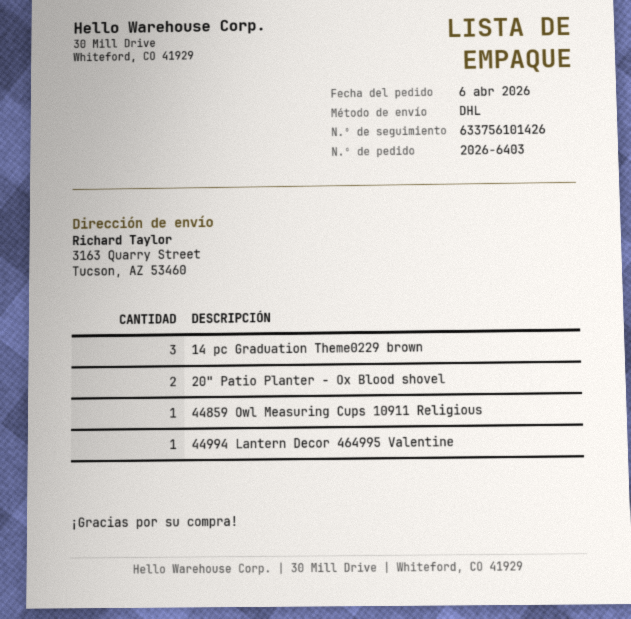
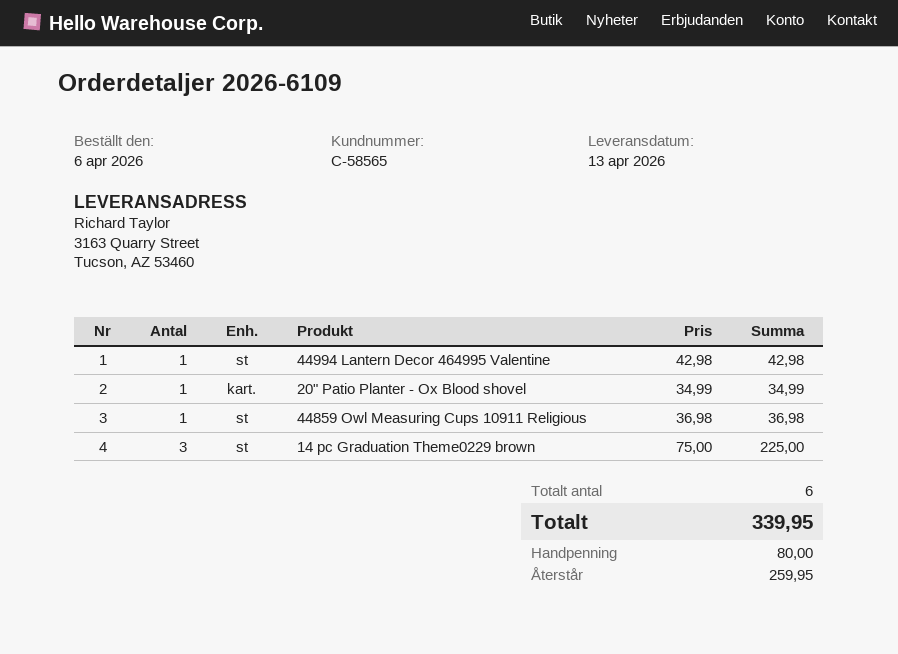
order number: 2026-6403 -> 2026-6109
20" Patio Planter - Ox Blood shovel: 2 -> 1

